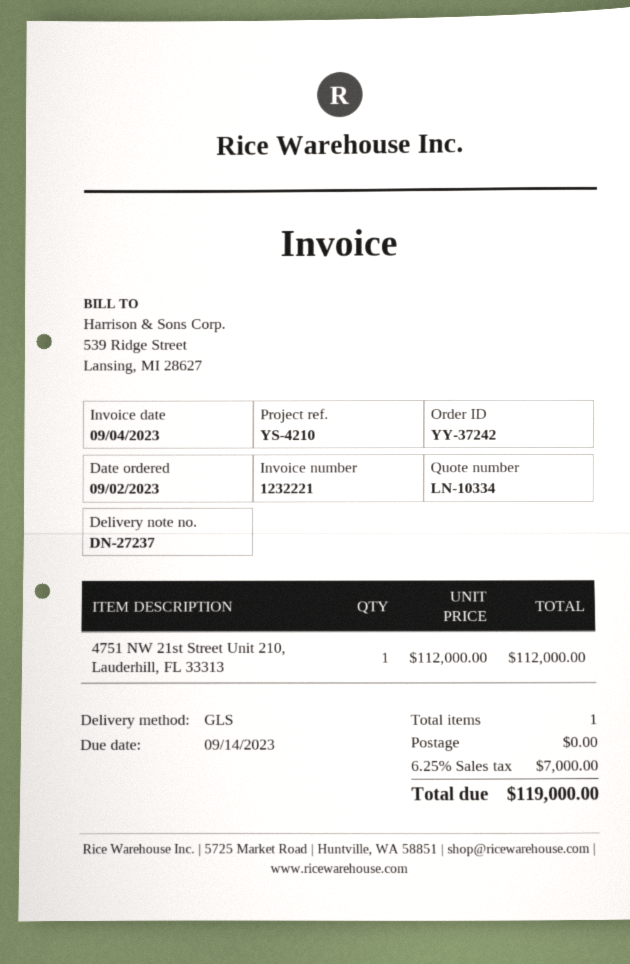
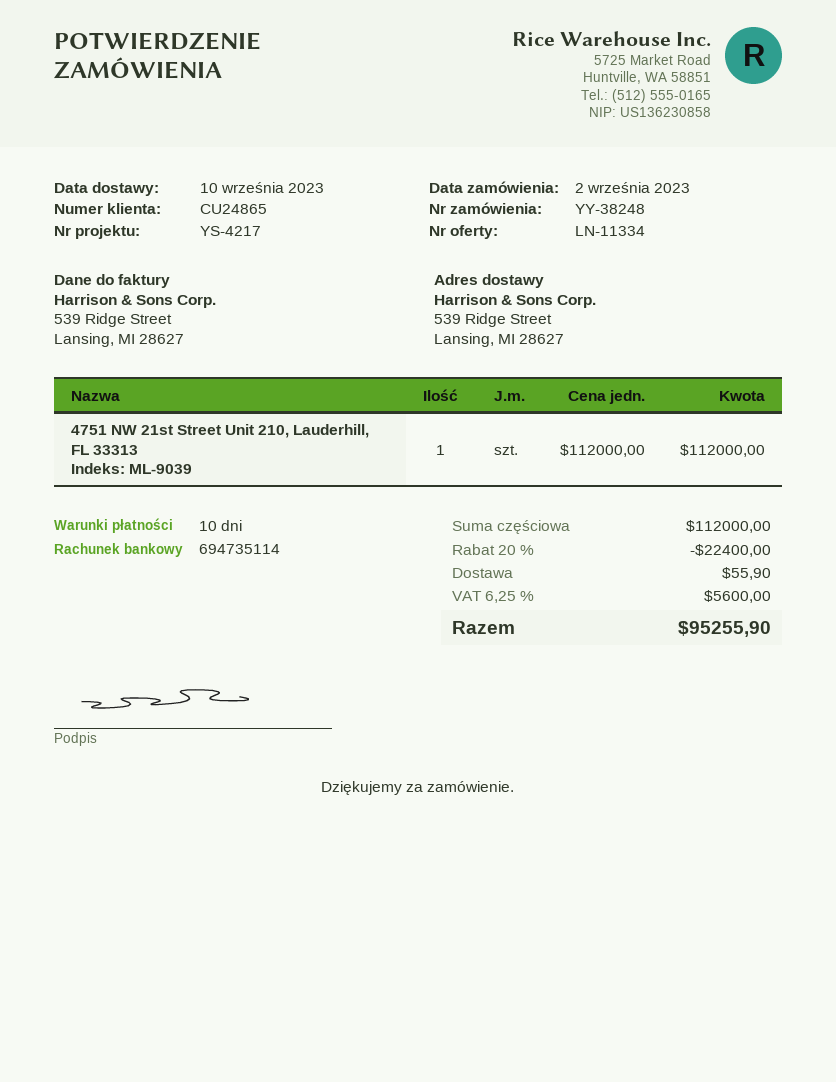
quote number: LN-10334 -> LN-11334
order number: YY-37242 -> YY-38248
reference: YS-4210 -> YS-4217
discount: none -> 20% = 22400.00
shipping: 0.00 -> 55.90
tax: 6.25% = 7000.00 -> 6.25% = 5600.00
total: 119000.00 -> 95255.90

